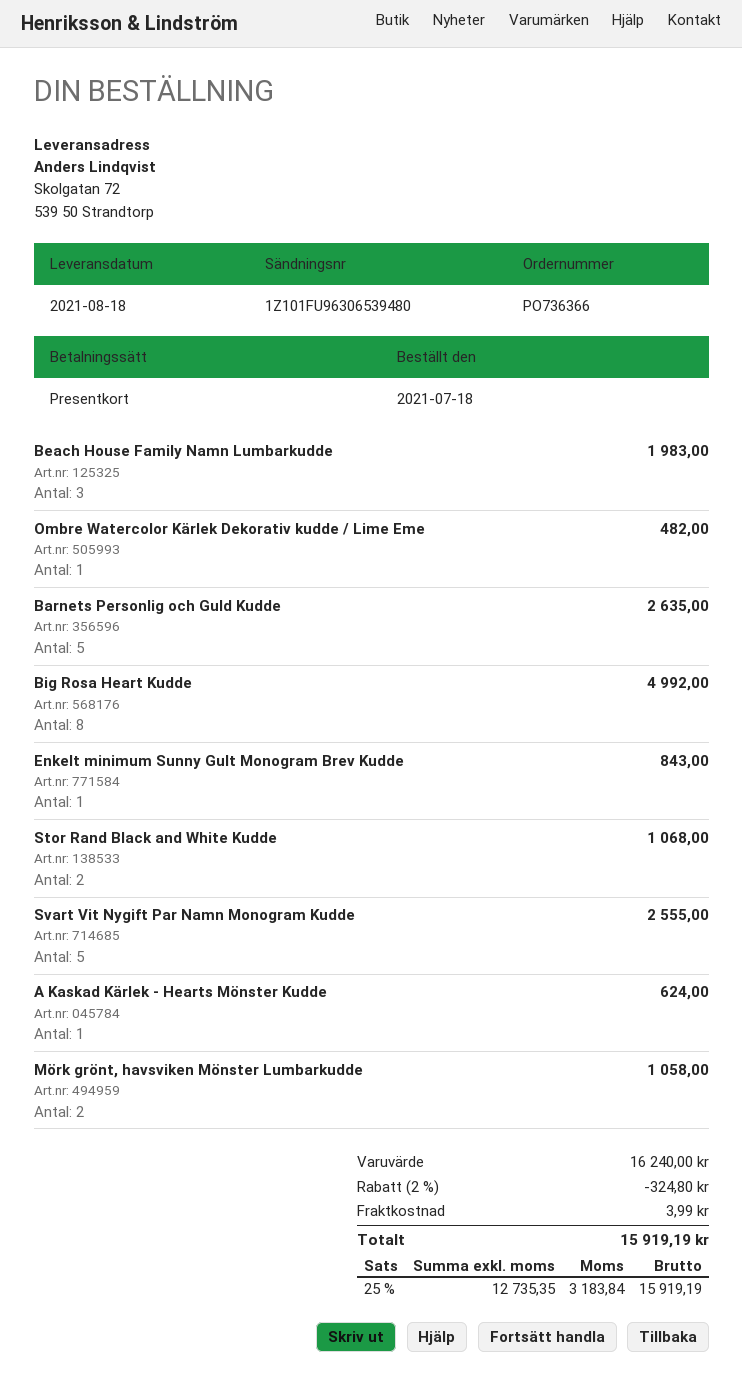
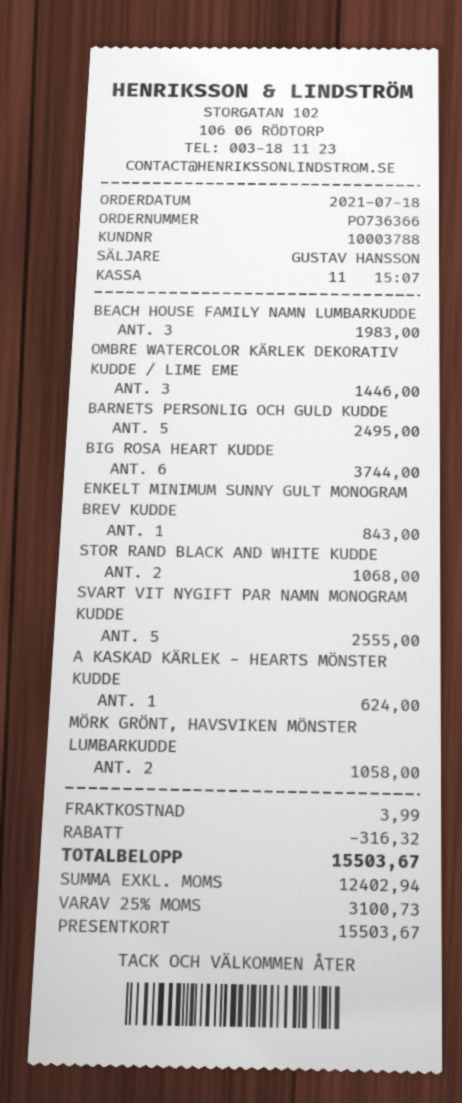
Ombre Watercolor Kärlek Dekorativ kudde / Lime Eme: 1 for 482.00 -> 3 for 1446.00
Barnets Personlig och Guld Kudde: 5 for 2635.00 -> 5 for 2495.00
Big Rosa Heart Kudde: 8 for 4992.00 -> 6 for 3744.00
discount: 324.80 -> 316.32
net: 12735.35 -> 12402.94
tax: 25% = 3183.84 -> 25% = 3100.73
total: 15919.19 -> 15503.67

